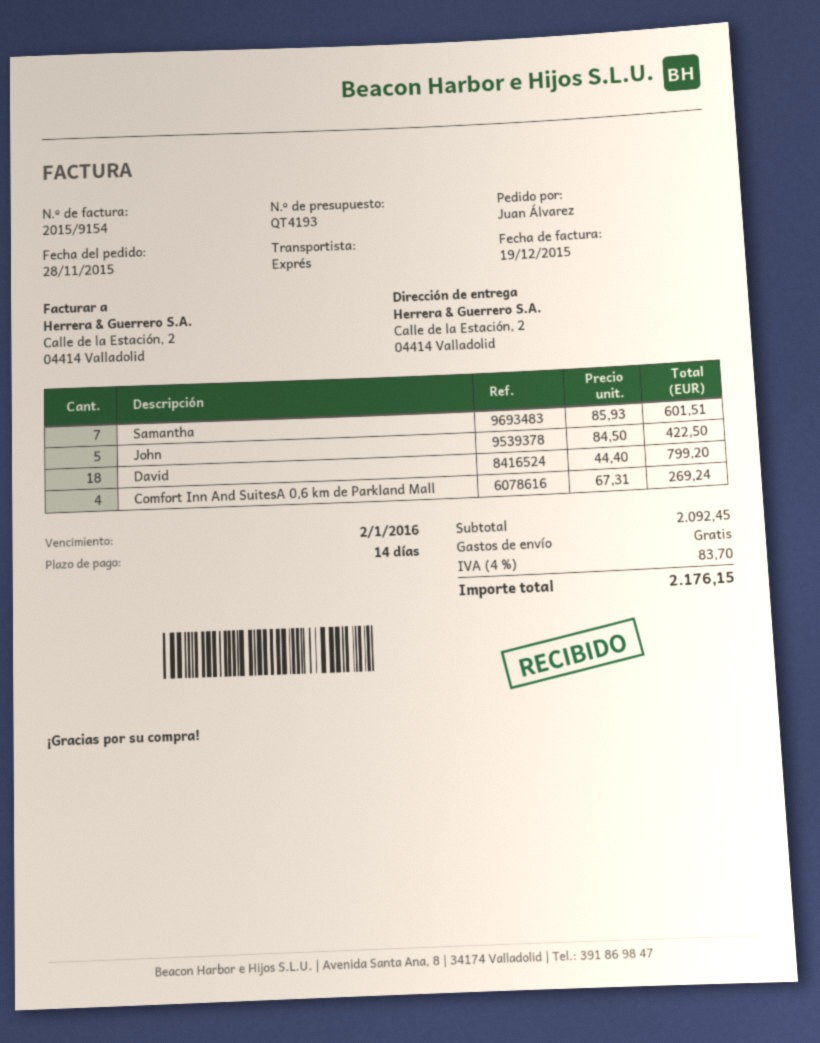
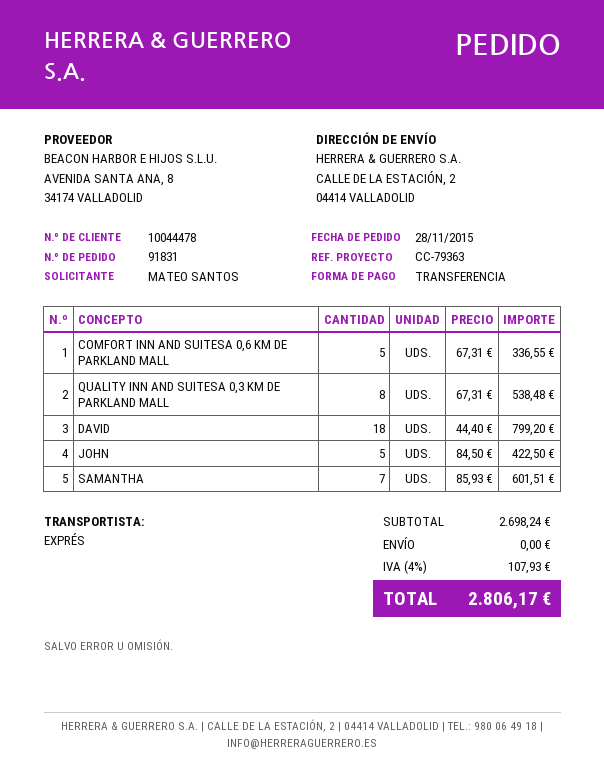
ordered by: Juan Álvarez -> MATEO SANTOS
Comfort Inn And SuitesA 0,6 km de Parkland Mall: 4 x 67.31 = 269.24 -> 5 x 67.31 = 336.55
QUALITY INN AND SUITESA 0,3 KM DE PARKLAND MALL: none -> 8 x 67.31 = 538.48
subtotal: 2092.45 -> 2698.24
tax: 4% = 83.70 -> 4% = 107.93
total: 2176.15 -> 2806.17

